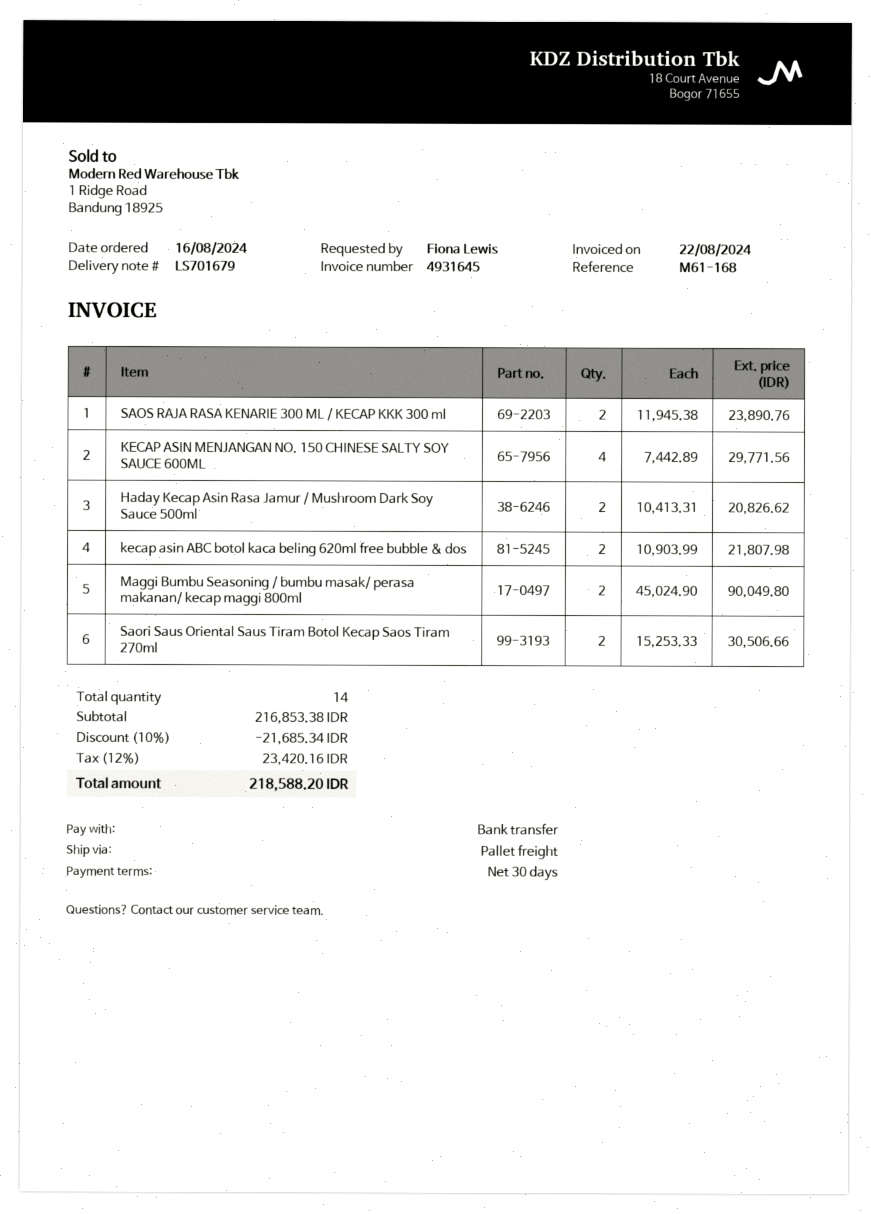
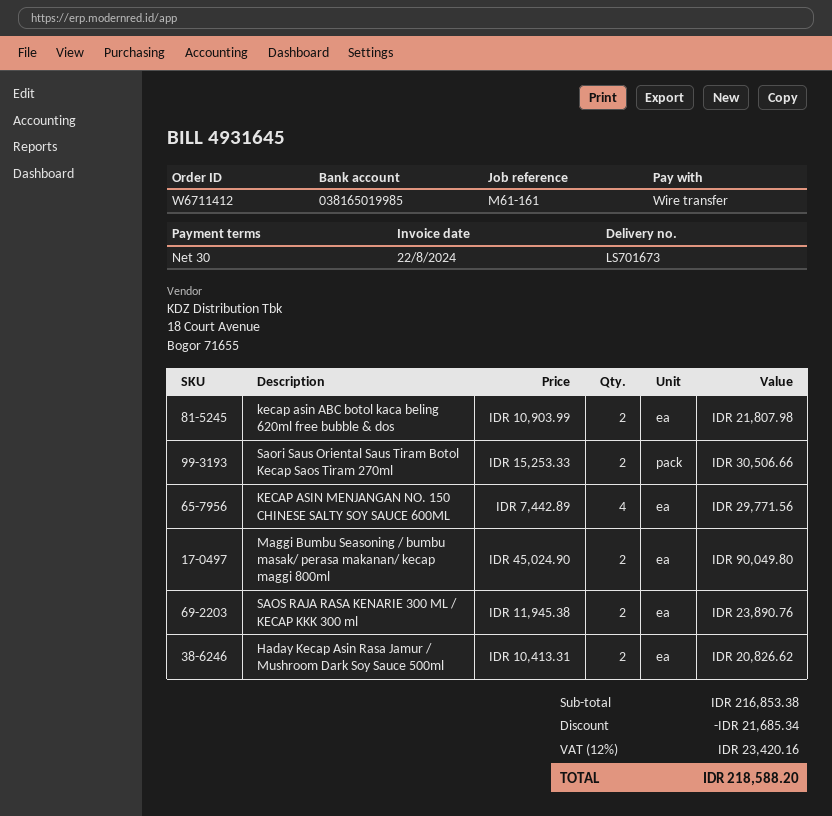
delivery note number: LS701679 -> LS701673
reference: M61-168 -> M61-161

